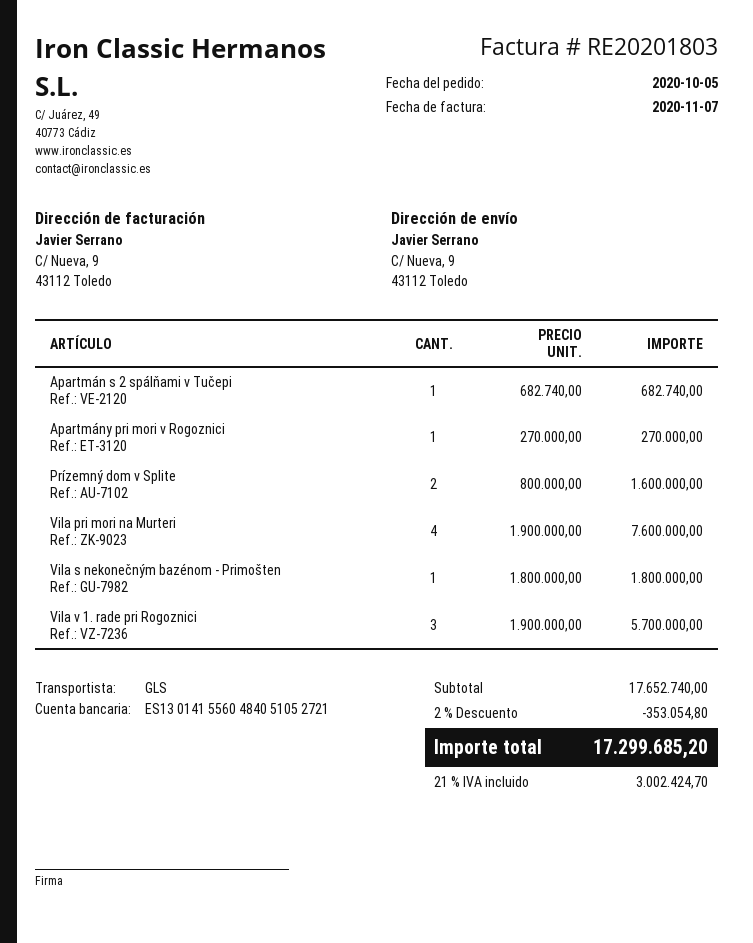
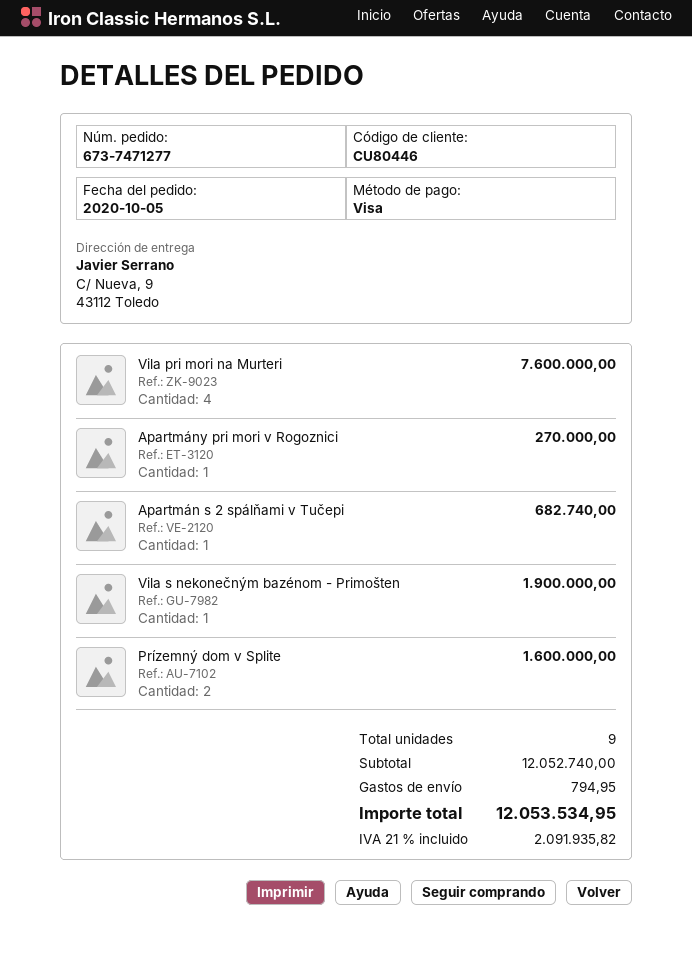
Vila s nekonečným bazénom - Primošten: 1 for 1800000.00 -> 1 for 1900000.00
Vila v 1. rade pri Rogoznici: 3 for 5700000.00 -> none
subtotal: 17652740.00 -> 12052740.00
discount: 2% = 353054.80 -> none
shipping: none -> 794.95
tax: 21% = 3002424.70 -> 21% = 2091935.82
total: 17299685.20 -> 12053534.95

